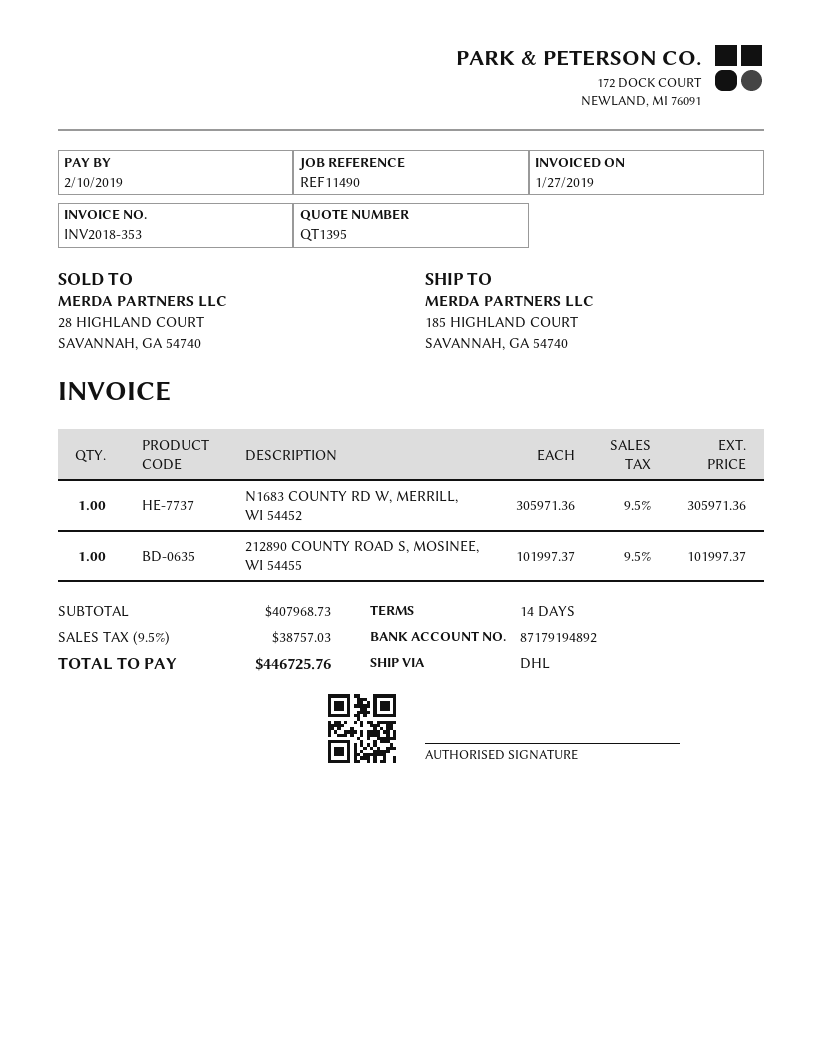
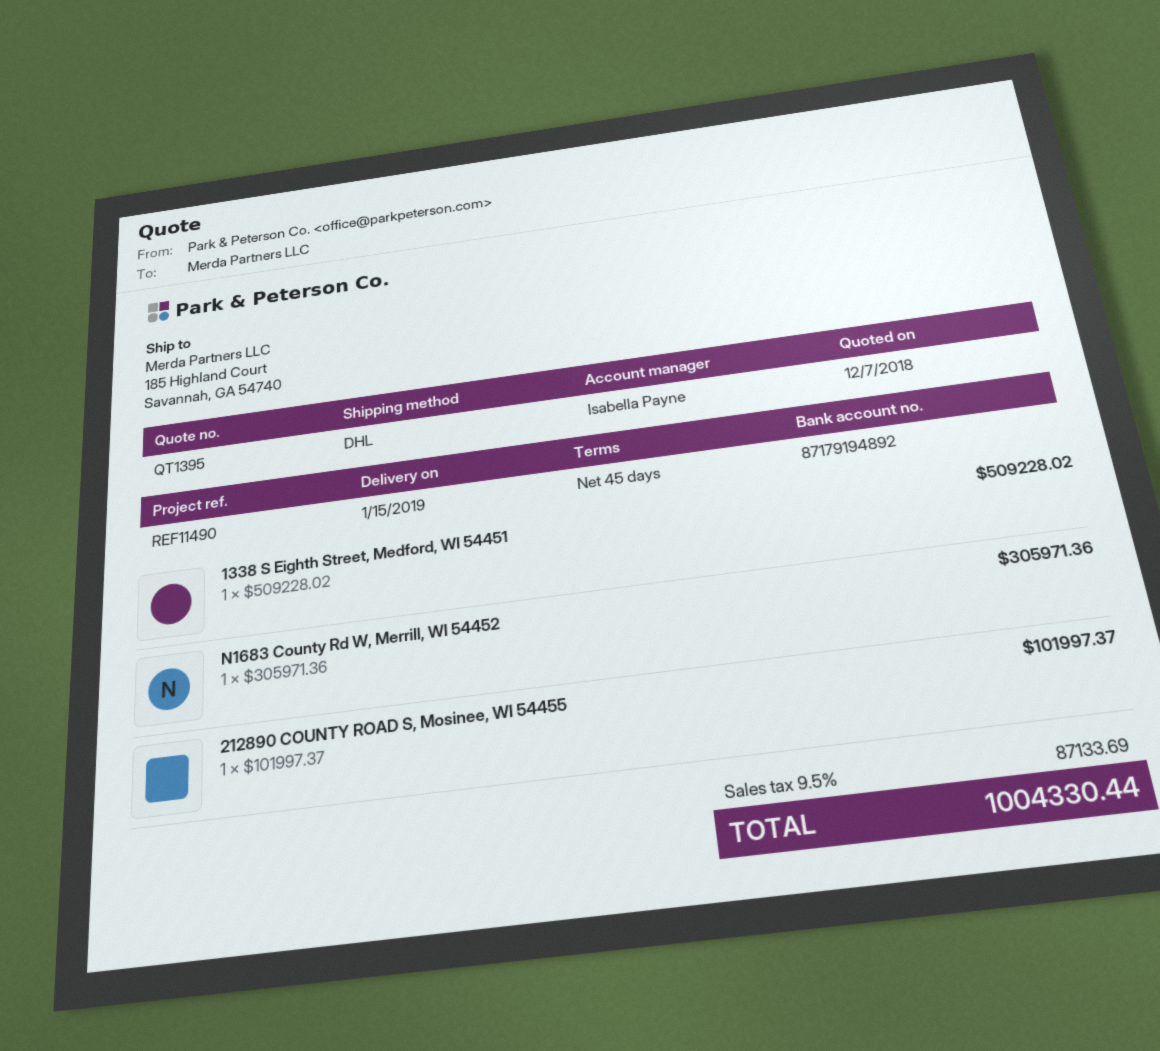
payment terms: 14 days -> 45 days
1338 S Eighth Street, Medford, WI 54451: none -> 1 x 509228.02 = 509228.02
tax: 9.5% = 38757.03 -> 9.5% = 87133.69
total: 446725.76 -> 1004330.44

